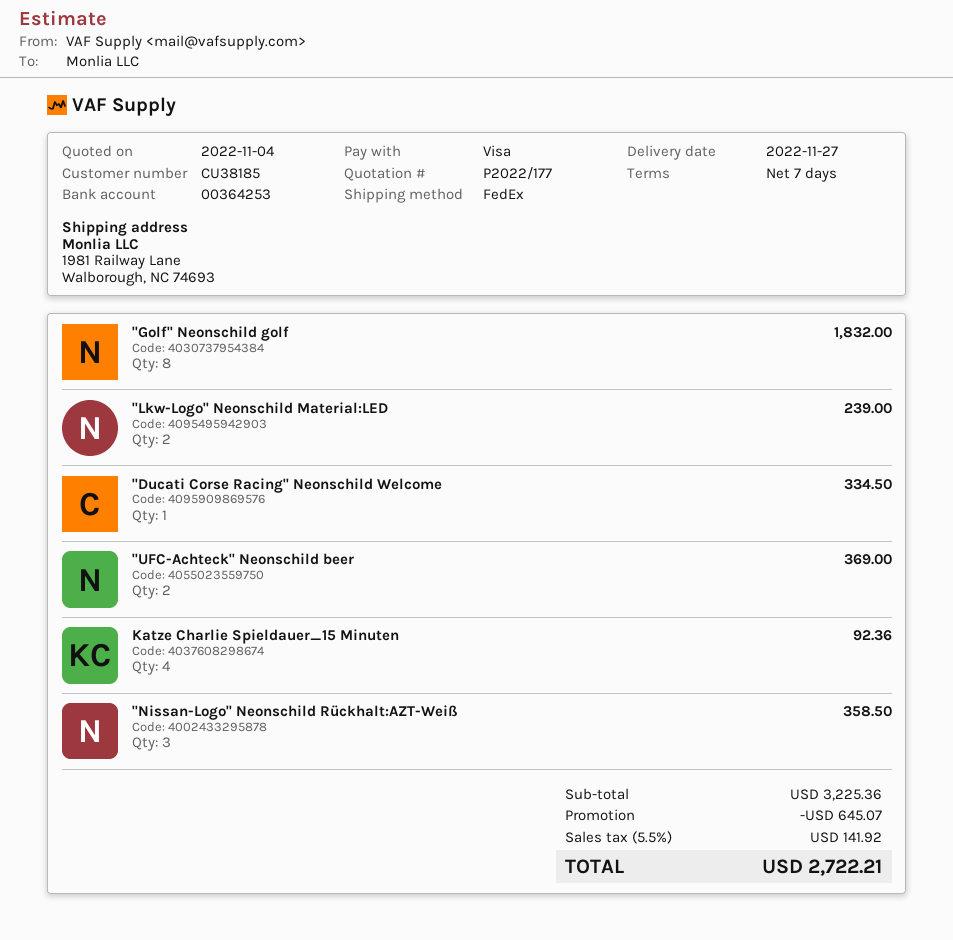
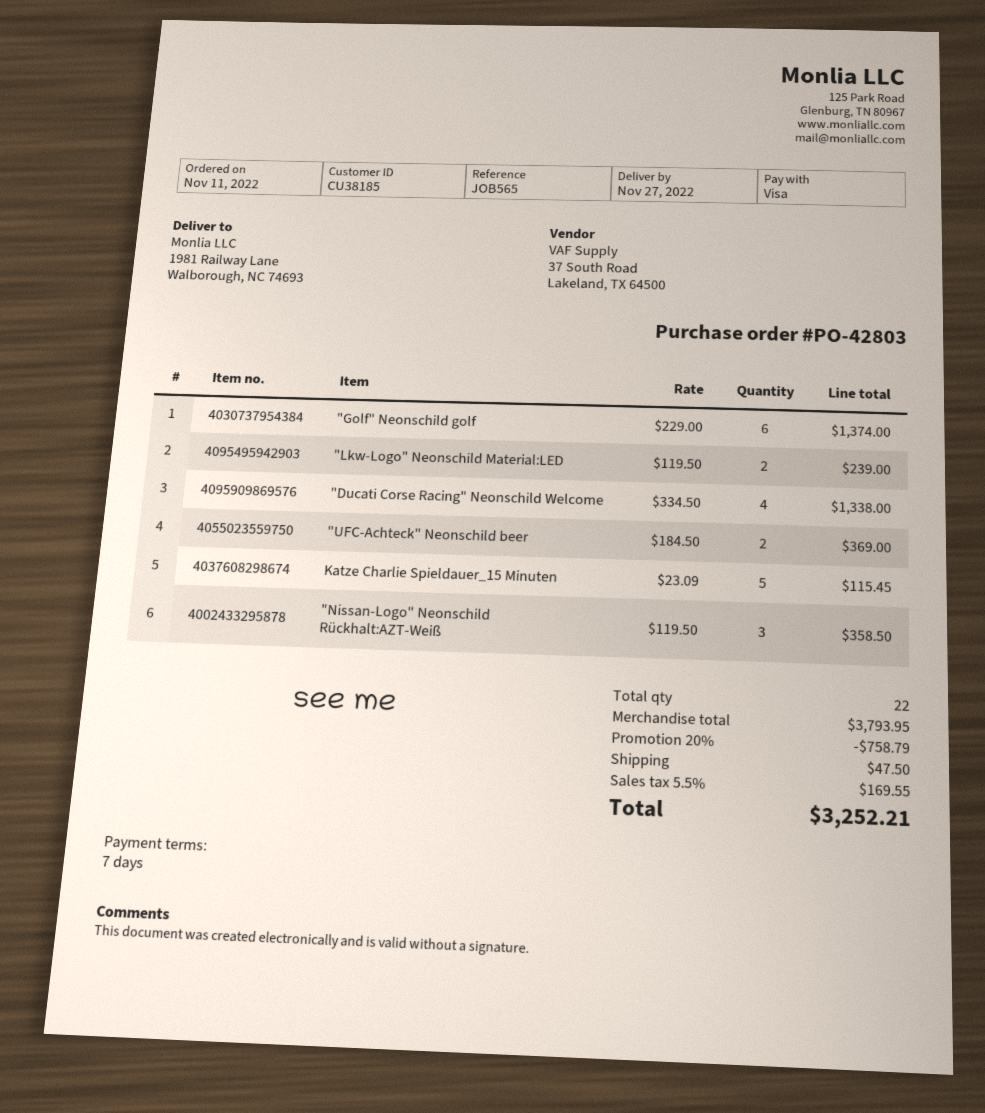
"Golf" Neonschild golf: 8 for 1832.00 -> 6 for 1374.00
"Ducati Corse Racing" Neonschild Welcome: 1 for 334.50 -> 4 for 1338.00
Katze Charlie Spieldauer_15 Minuten: 4 for 92.36 -> 5 for 115.45
subtotal: 3225.36 -> 3793.95
discount: 645.07 -> 758.79
shipping: none -> 47.50
tax: 5.5% = 141.92 -> 5.5% = 169.55
total: 2722.21 -> 3252.21

